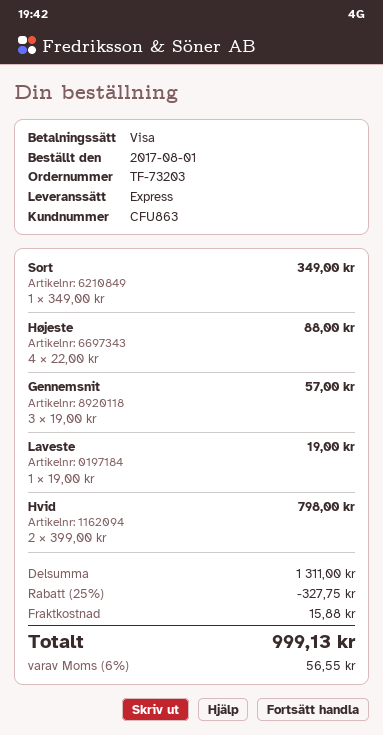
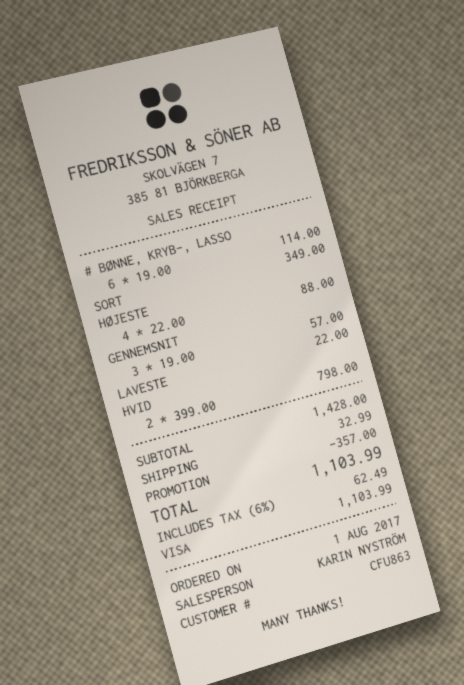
Laveste: 1 x 19.00 = 19.00 -> 1 x 22.00 = 22.00
# BØNNE, KRYB-, LASSO: none -> 6 x 19.00 = 114.00
subtotal: 1311.00 -> 1428.00
discount: 327.75 -> 357.00
shipping: 15.88 -> 32.99
tax: 6% = 56.55 -> 6% = 62.49
total: 999.13 -> 1103.99

